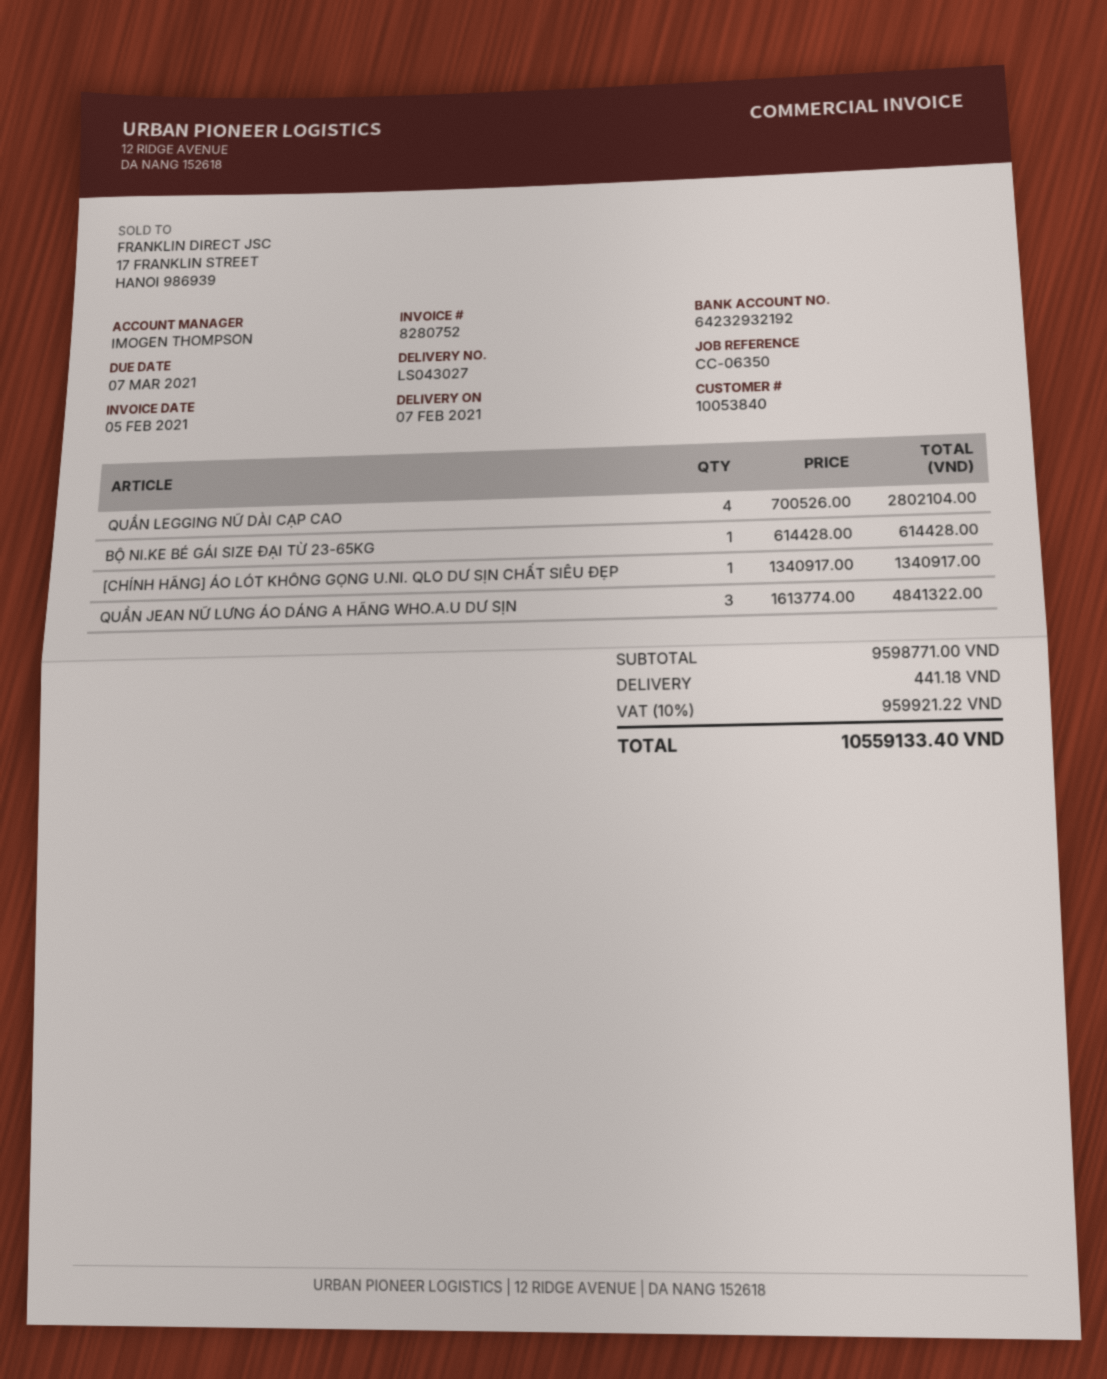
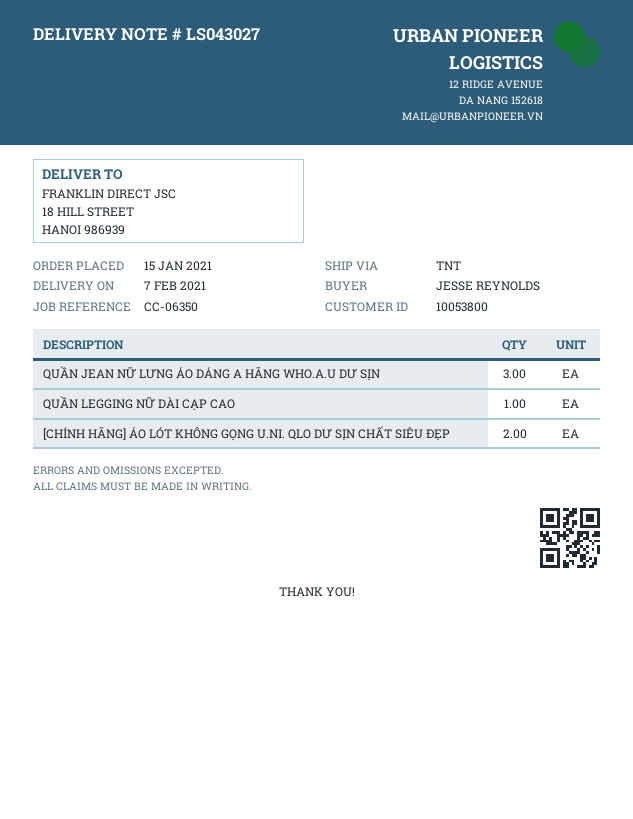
customer number: 10053840 -> 10053800
QUẦN LEGGING NỮ DÀI CẠP CAO: 4 -> 1
BỘ NI.KE BÉ GÁI SIZE ĐẠI TỪ 23-65KG: 1 -> none
[CHÍNH HÃNG] ÁO LÓT KHÔNG GỌNG U.NI. QLO DƯ SỊN CHẤT SIÊU ĐẸP: 1 -> 2

